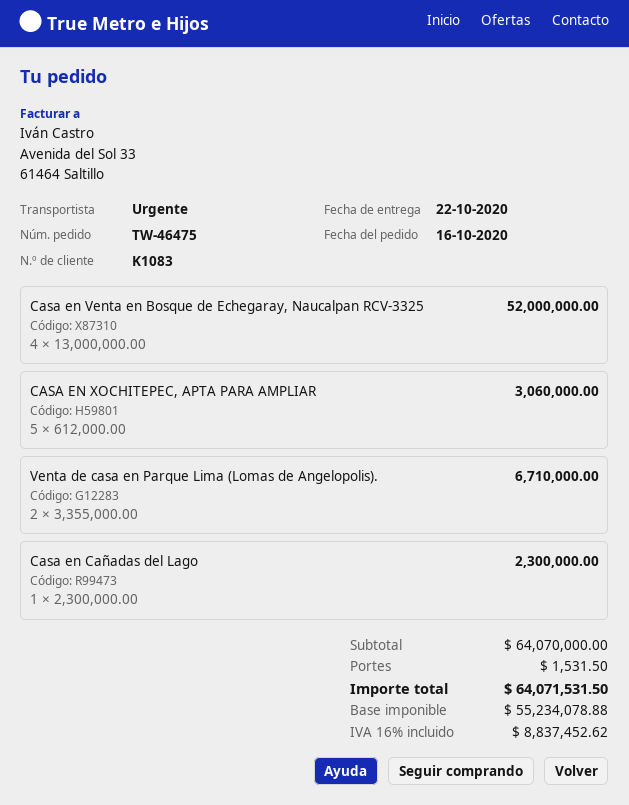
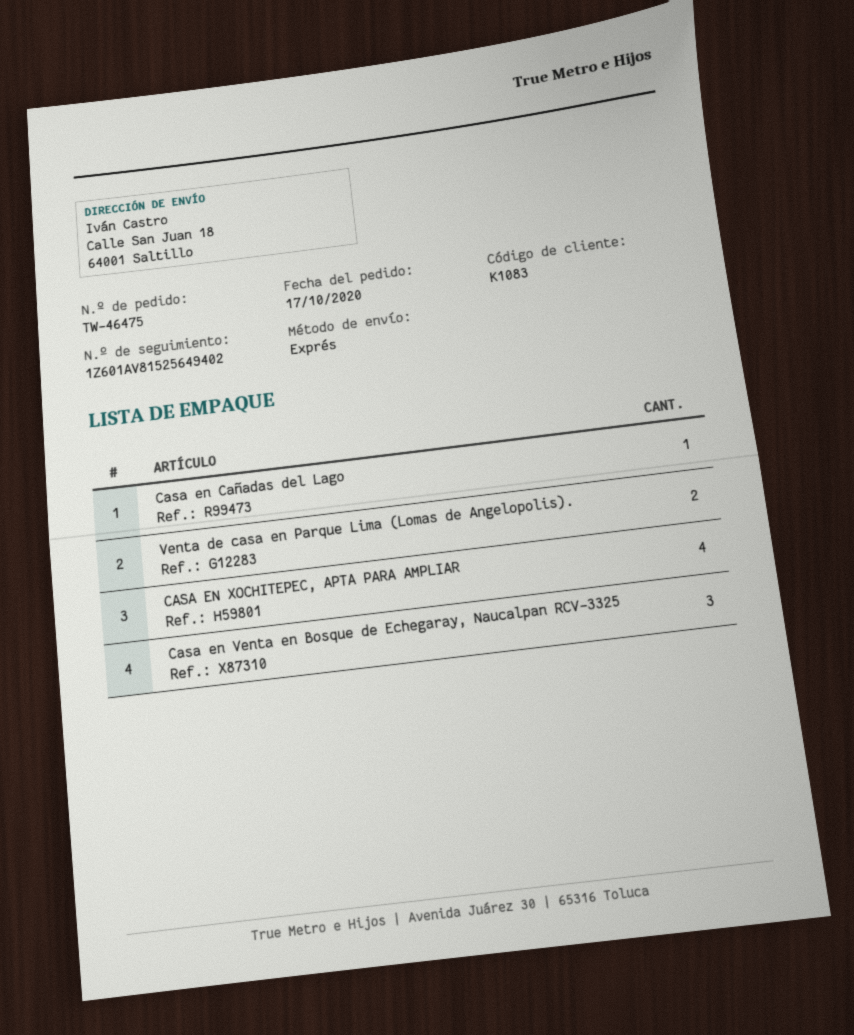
order date: 2020-10-16 -> 2020-10-17
Casa en Venta en Bosque de Echegaray, Naucalpan RCV-3325: 4 -> 3
CASA EN XOCHITEPEC, APTA PARA AMPLIAR: 5 -> 4

